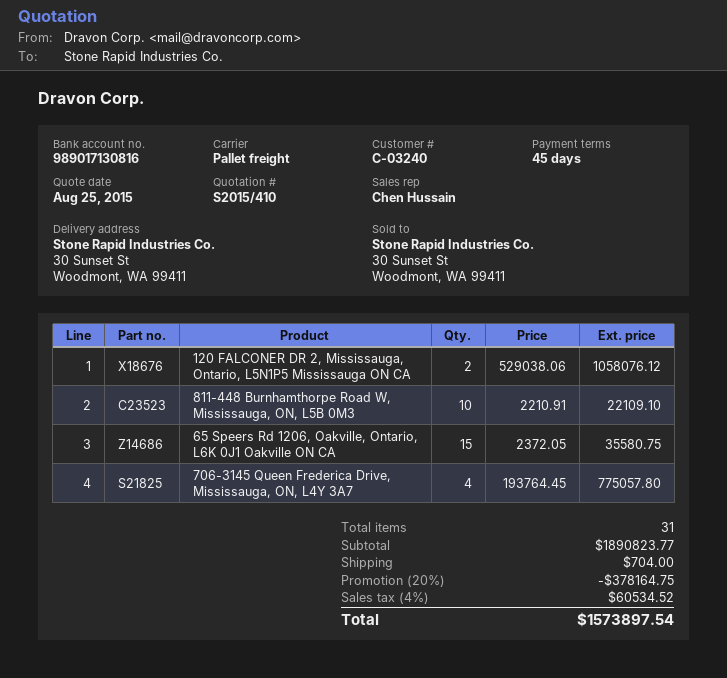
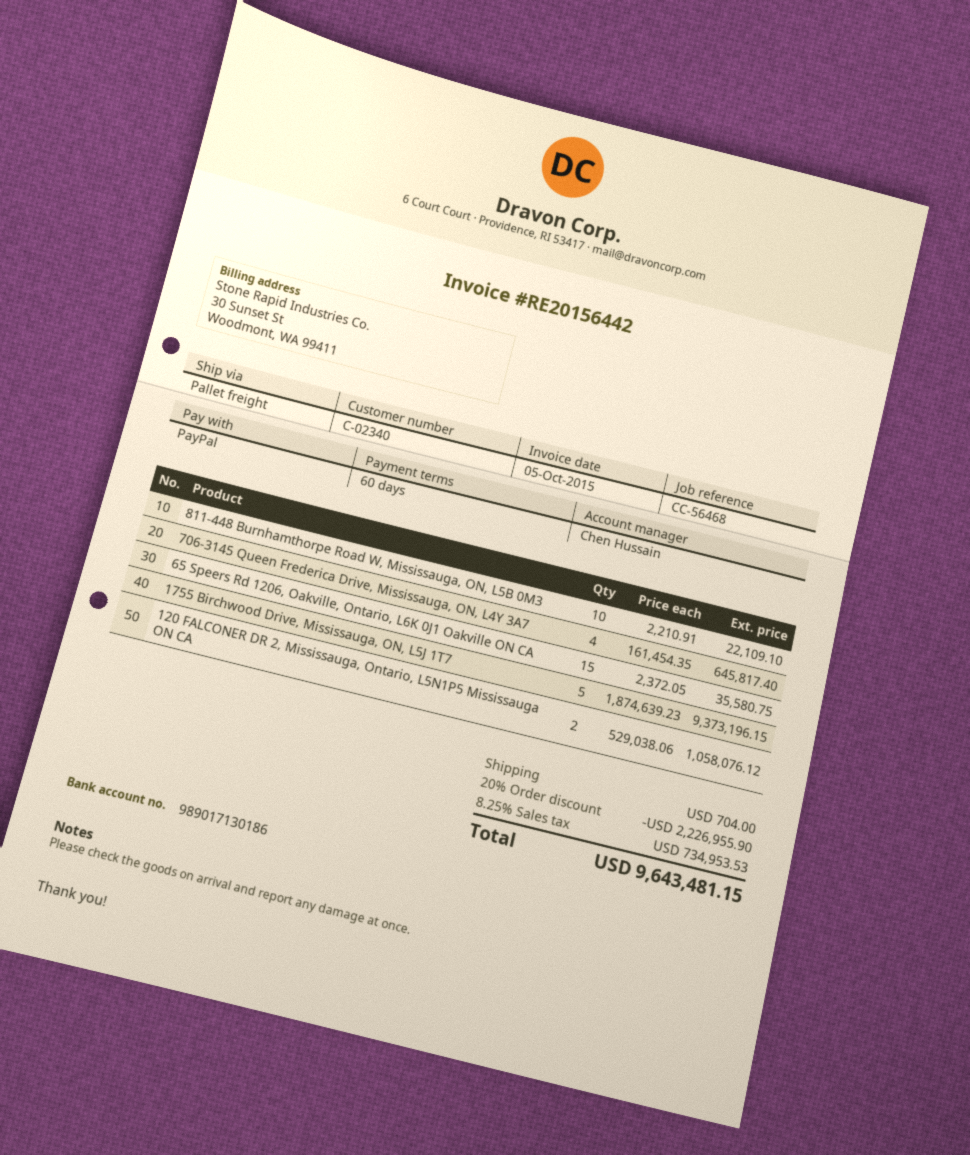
payment terms: 45 days -> 60 days
customer number: C-03240 -> C-02340
bank account: 989017130816 -> 989017130186
706-3145 Queen Frederica Drive, Mississauga, ON, L4Y 3A7: 4 x 193764.45 = 775057.80 -> 4 x 161454.35 = 645817.40
1755 Birchwood Drive, Mississauga, ON, L5J 1T7: none -> 5 x 1874639.23 = 9373196.15
discount: 20% = 378164.75 -> 20% = 2226955.90
tax: 4% = 60534.52 -> 8.25% = 734953.53
total: 1573897.54 -> 9643481.15

